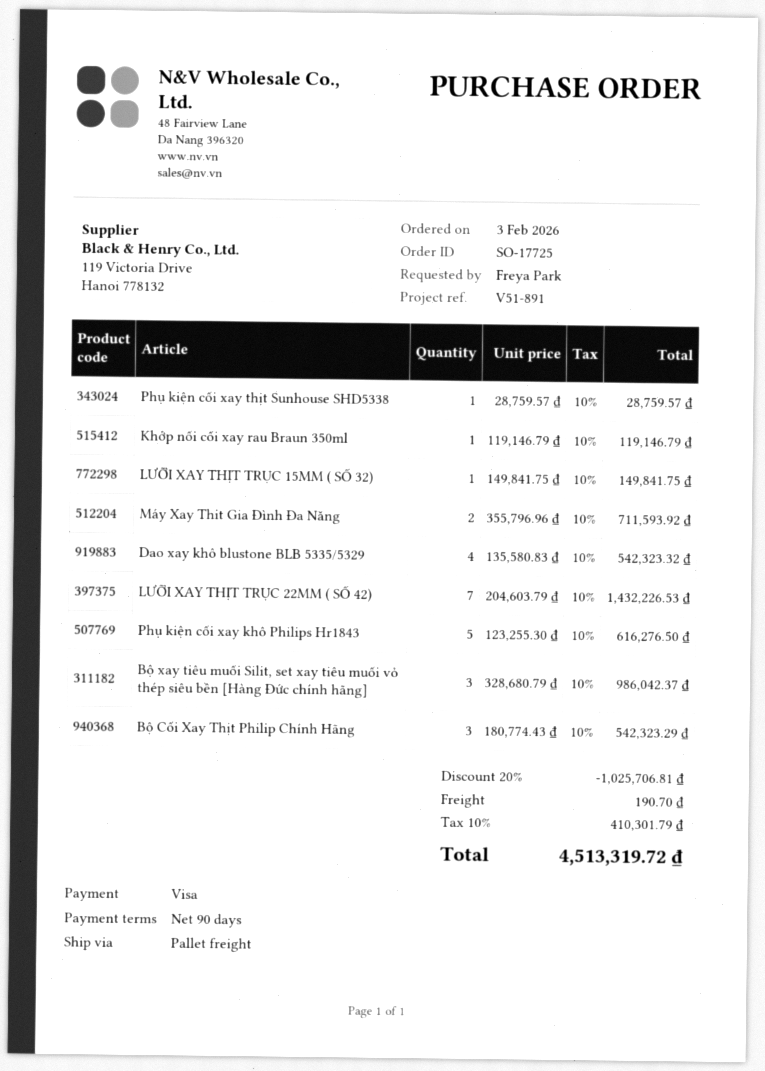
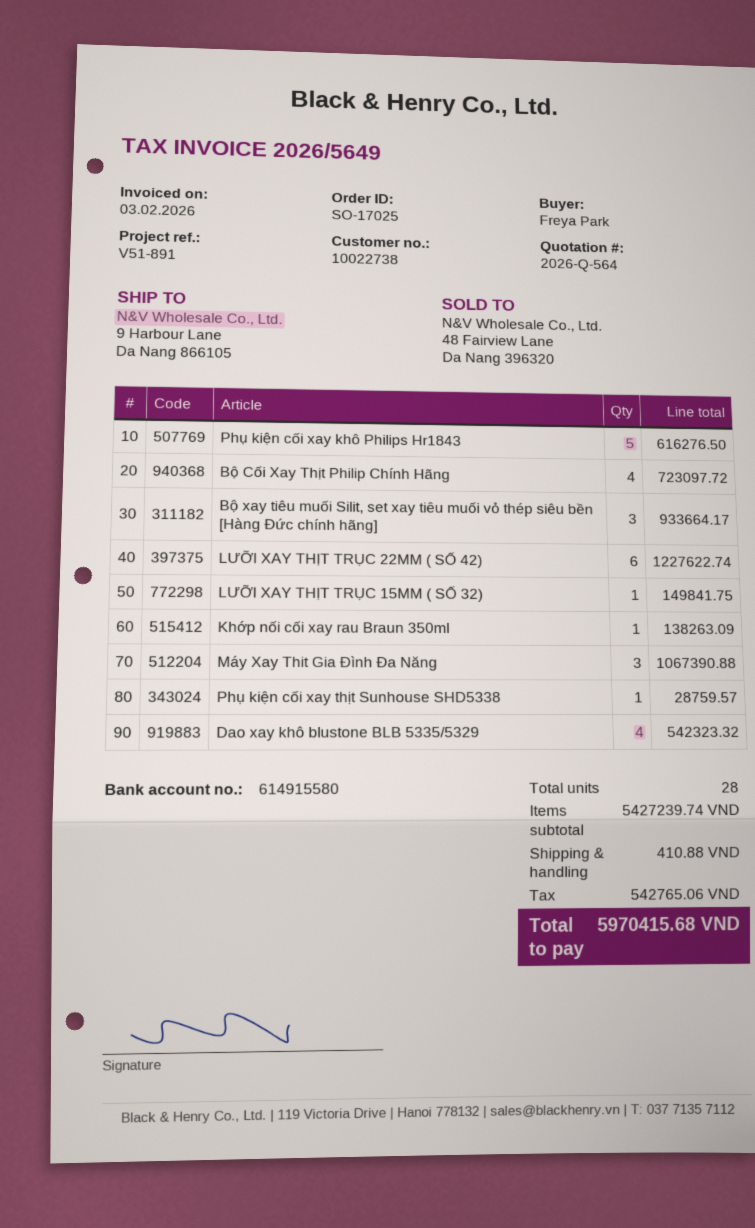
order number: SO-17725 -> SO-17025
Khớp nối cối xay rau Braun 350ml: 1 for 119146.79 -> 1 for 138263.09
Máy Xay Thit Gia Đình Đa Năng: 2 for 711593.92 -> 3 for 1067390.88
LƯỠI XAY THỊT TRỤC 22MM ( SỐ 42): 7 for 1432226.53 -> 6 for 1227622.74
Bộ xay tiêu muối Silit, set xay tiêu muối vỏ thép siêu bền [Hàng Đức chính hãng]: 3 for 986042.37 -> 3 for 933664.17
Bộ Cối Xay Thịt Philip Chính Hãng: 3 for 542323.29 -> 4 for 723097.72
discount: 20% = 1025706.81 -> none
shipping: 190.70 -> 410.88
tax: 410301.79 -> 542765.06
total: 4513319.72 -> 5970415.68

